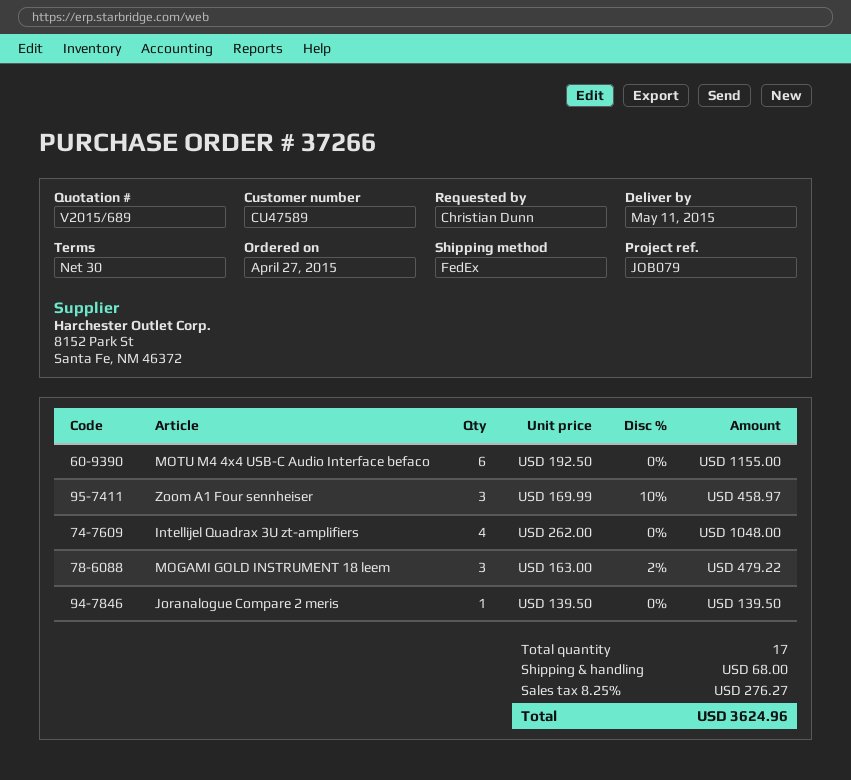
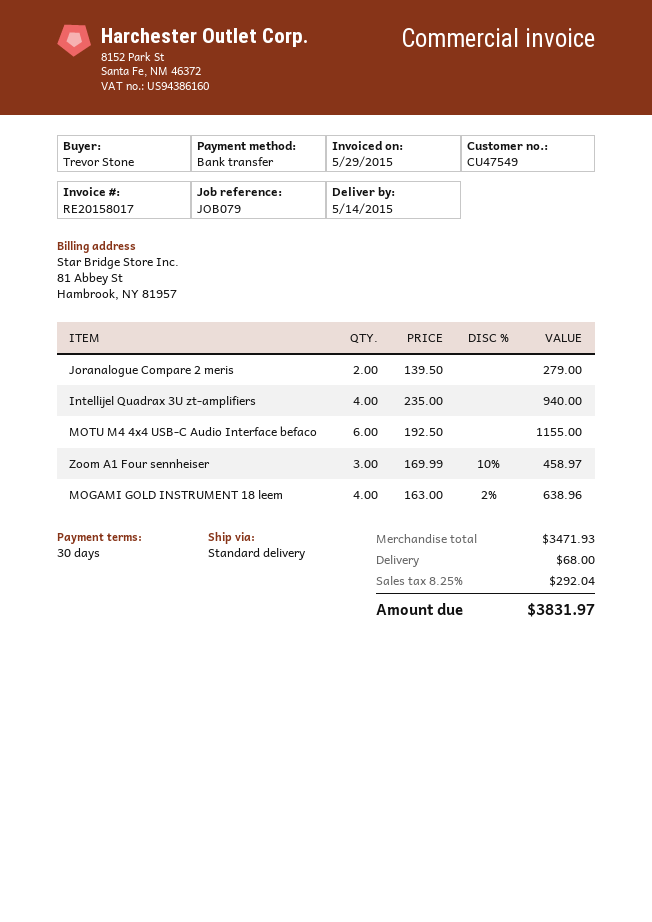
delivery date: 2015-05-11 -> 2015-05-14
customer number: CU47589 -> CU47549
ordered by: Christian Dunn -> Trevor Stone
shipping method: FedEx -> standard
Intellijel Quadrax 3U zt-amplifiers: 4 x 262.00 = 1048.00 -> 4 x 235.00 = 940.00
MOGAMI GOLD INSTRUMENT 18 leem: 3 x 163.00 - 2% = 479.22 -> 4 x 163.00 - 2% = 638.96
Joranalogue Compare 2 meris: 1 x 139.50 = 139.50 -> 2 x 139.50 = 279.00
tax: 8.25% = 276.27 -> 8.25% = 292.04
total: 3624.96 -> 3831.97

